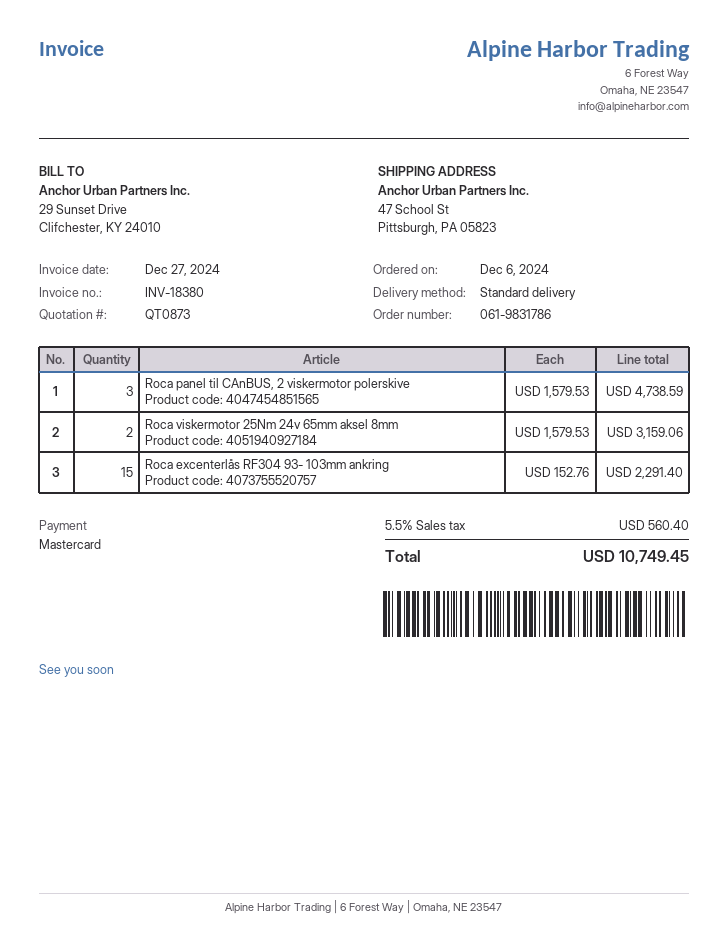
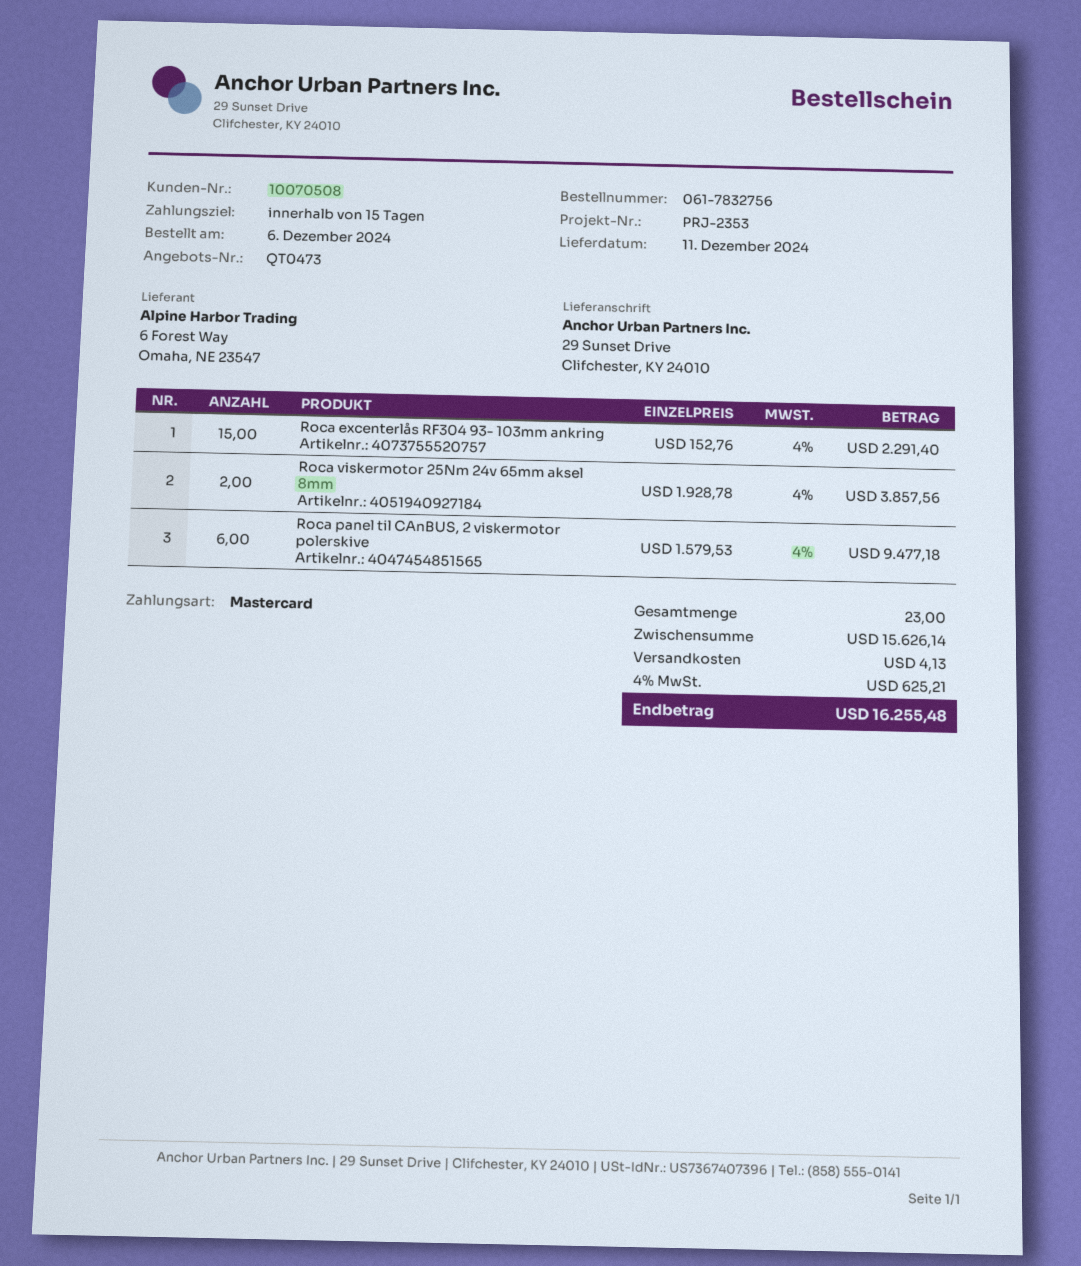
quote number: QT0873 -> QT0473
order number: 061-9831786 -> 061-7832756
ship to: 47 School St, Pittsburgh, PA 05823 -> 29 Sunset Drive, Clifchester, KY 24010
Roca panel til CAnBUS, 2 viskermotor polerskive: 3 x 1579.53 = 4738.59 -> 6 x 1579.53 = 9477.18
Roca viskermotor 25Nm 24v 65mm aksel 8mm: 2 x 1579.53 = 3159.06 -> 2 x 1928.78 = 3857.56
shipping: none -> 4.13
tax: 5.5% = 560.40 -> 4% = 625.21
total: 10749.45 -> 16255.48

